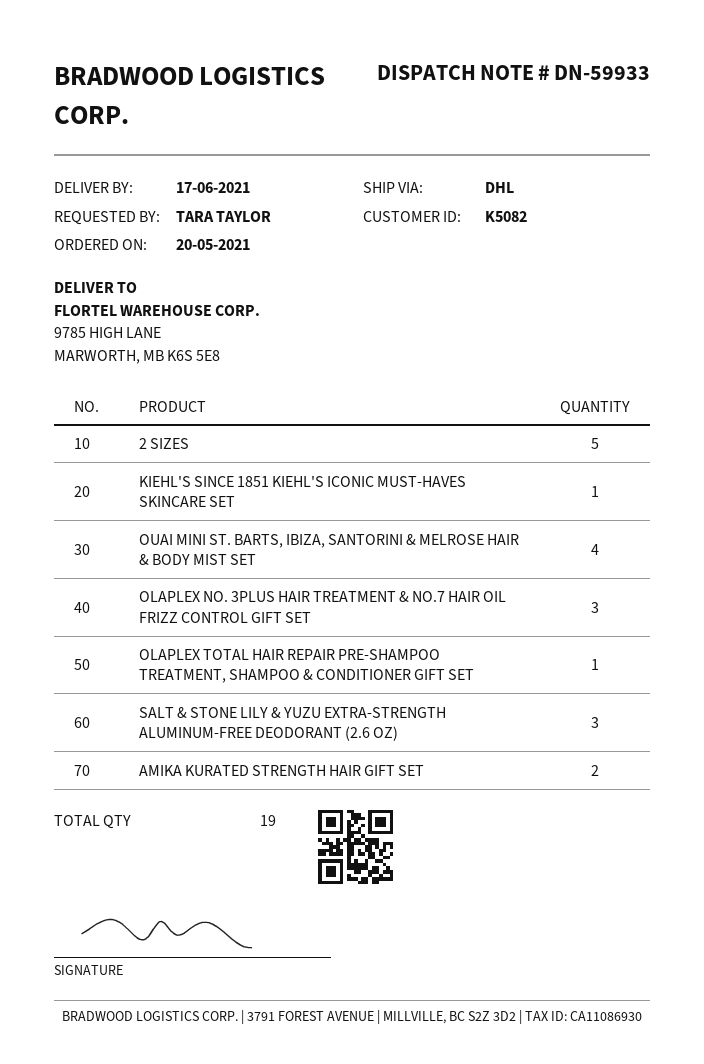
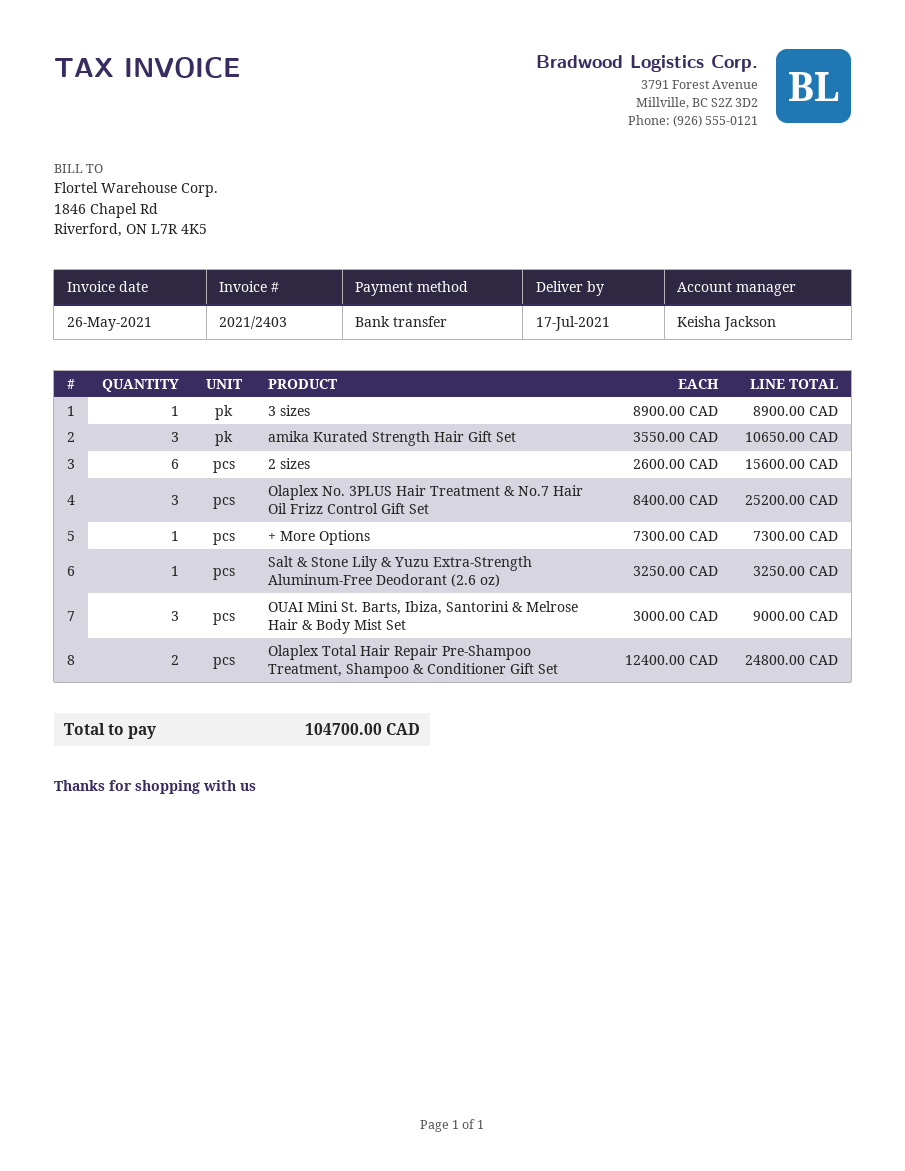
delivery date: 2021-06-17 -> 2021-07-17
2 SIZES: 5 -> 6
KIEHL'S SINCE 1851 KIEHL'S ICONIC MUST-HAVES SKINCARE SET: 1 -> none
OUAI MINI ST. BARTS, IBIZA, SANTORINI & MELROSE HAIR & BODY MIST SET: 4 -> 3
OLAPLEX TOTAL HAIR REPAIR PRE-SHAMPOO TREATMENT, SHAMPOO & CONDITIONER GIFT SET: 1 -> 2
SALT & STONE LILY & YUZU EXTRA-STRENGTH ALUMINUM-FREE DEODORANT (2.6 OZ): 3 -> 1
AMIKA KURATED STRENGTH HAIR GIFT SET: 2 -> 3
3 sizes: none -> 1
+ More Options: none -> 1

